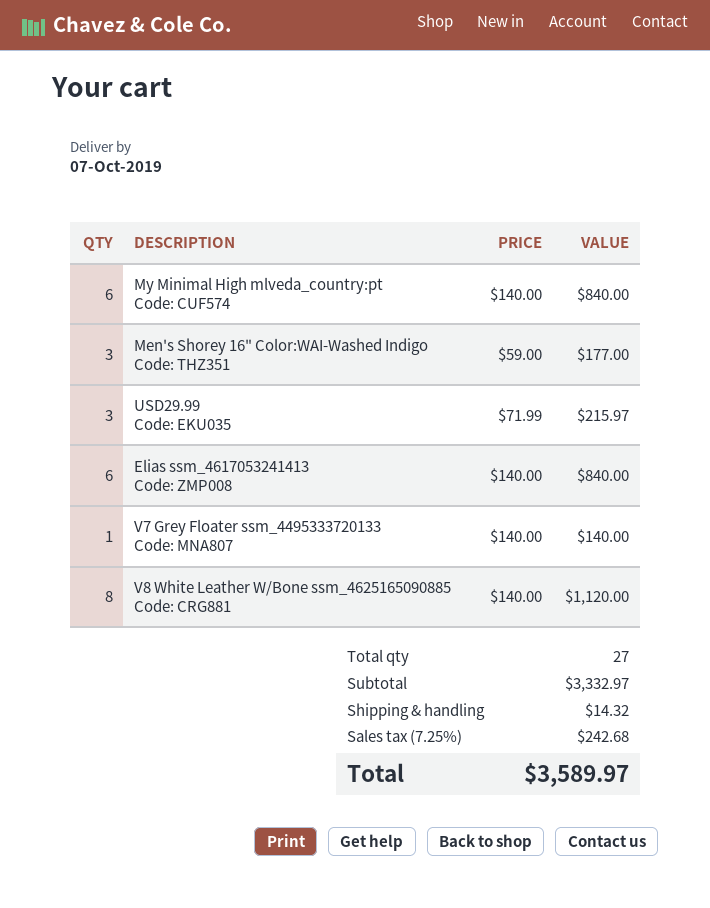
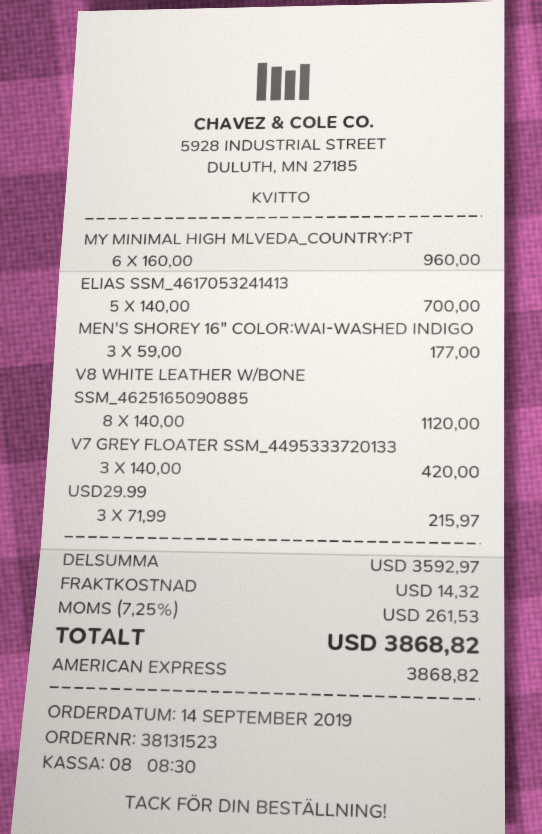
My Minimal High mlveda_country:pt: 6 x 140.00 = 840.00 -> 6 x 160.00 = 960.00
Elias ssm_4617053241413: 6 x 140.00 = 840.00 -> 5 x 140.00 = 700.00
V7 Grey Floater ssm_4495333720133: 1 x 140.00 = 140.00 -> 3 x 140.00 = 420.00
subtotal: 3332.97 -> 3592.97
tax: 7.25% = 242.68 -> 7.25% = 261.53
total: 3589.97 -> 3868.82

